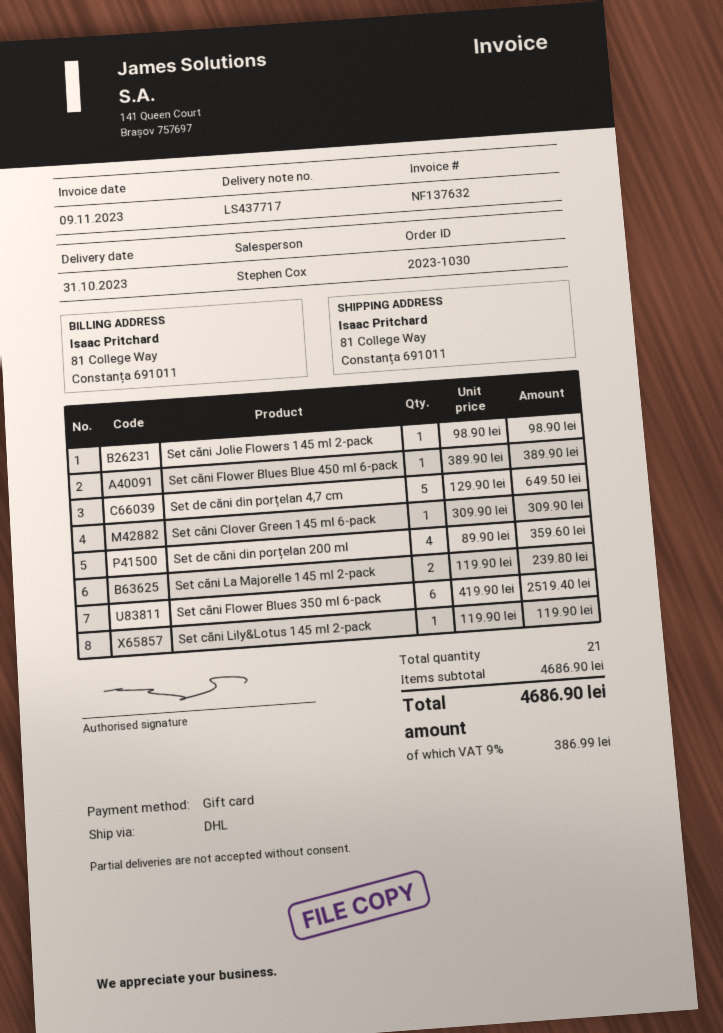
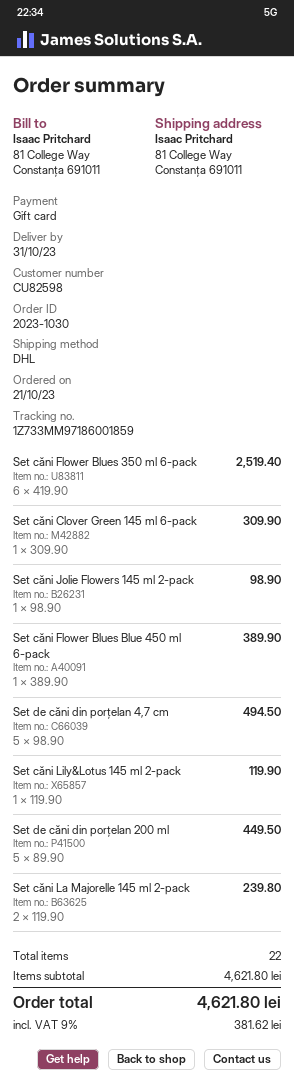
Set de căni din porțelan 4,7 cm: 5 x 129.90 = 649.50 -> 5 x 98.90 = 494.50
Set de căni din porțelan 200 ml: 4 x 89.90 = 359.60 -> 5 x 89.90 = 449.50
total quantity: 21 -> 22
subtotal: 4686.90 -> 4621.80
tax: 9% = 386.99 -> 9% = 381.62
total: 4686.90 -> 4621.80

